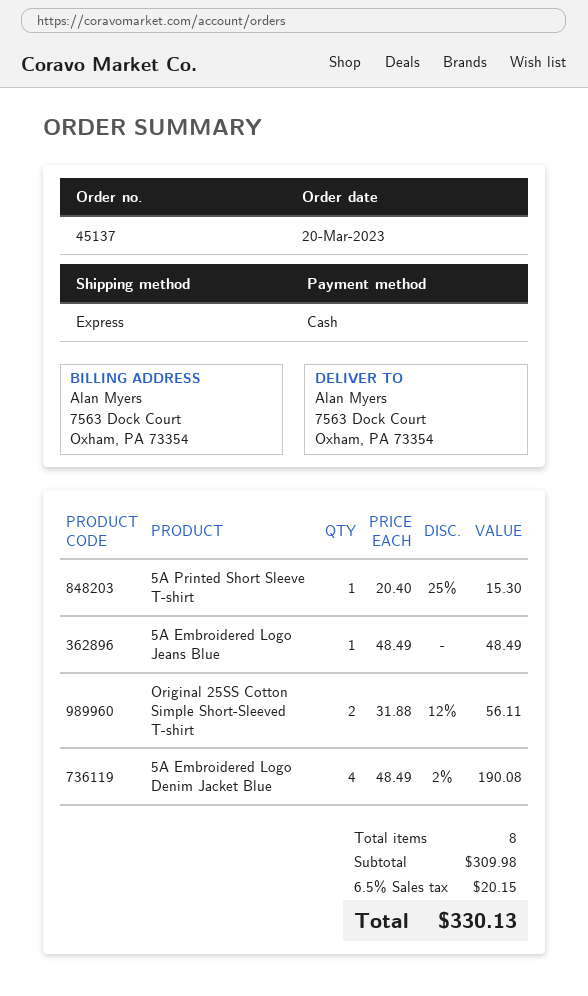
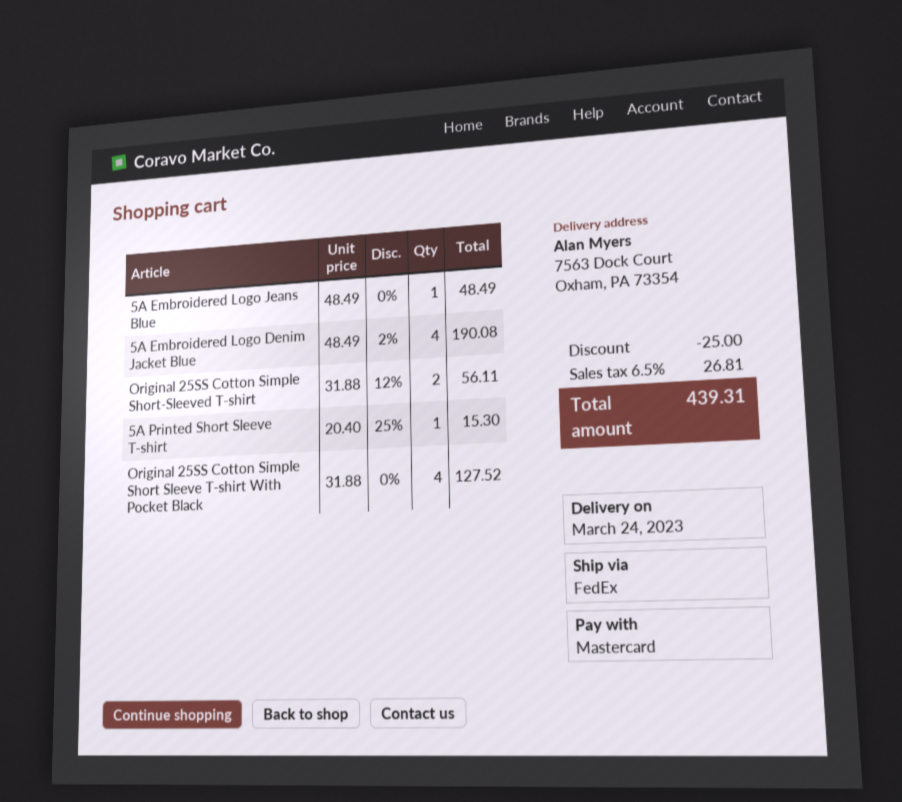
payment method: cash -> Mastercard
shipping method: express -> FedEx
Original 25SS Cotton Simple Short Sleeve T-shirt With Pocket Black: none -> 4 x 31.88 = 127.52
discount: none -> 25.00
tax: 6.5% = 20.15 -> 6.5% = 26.81
total: 330.13 -> 439.31

